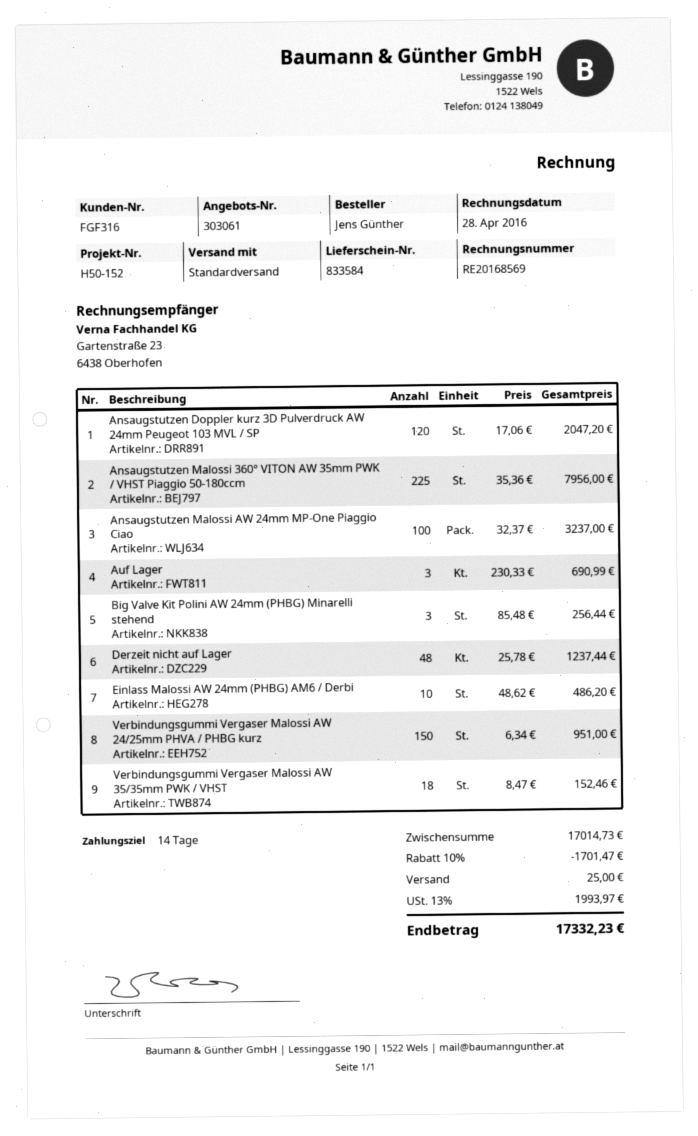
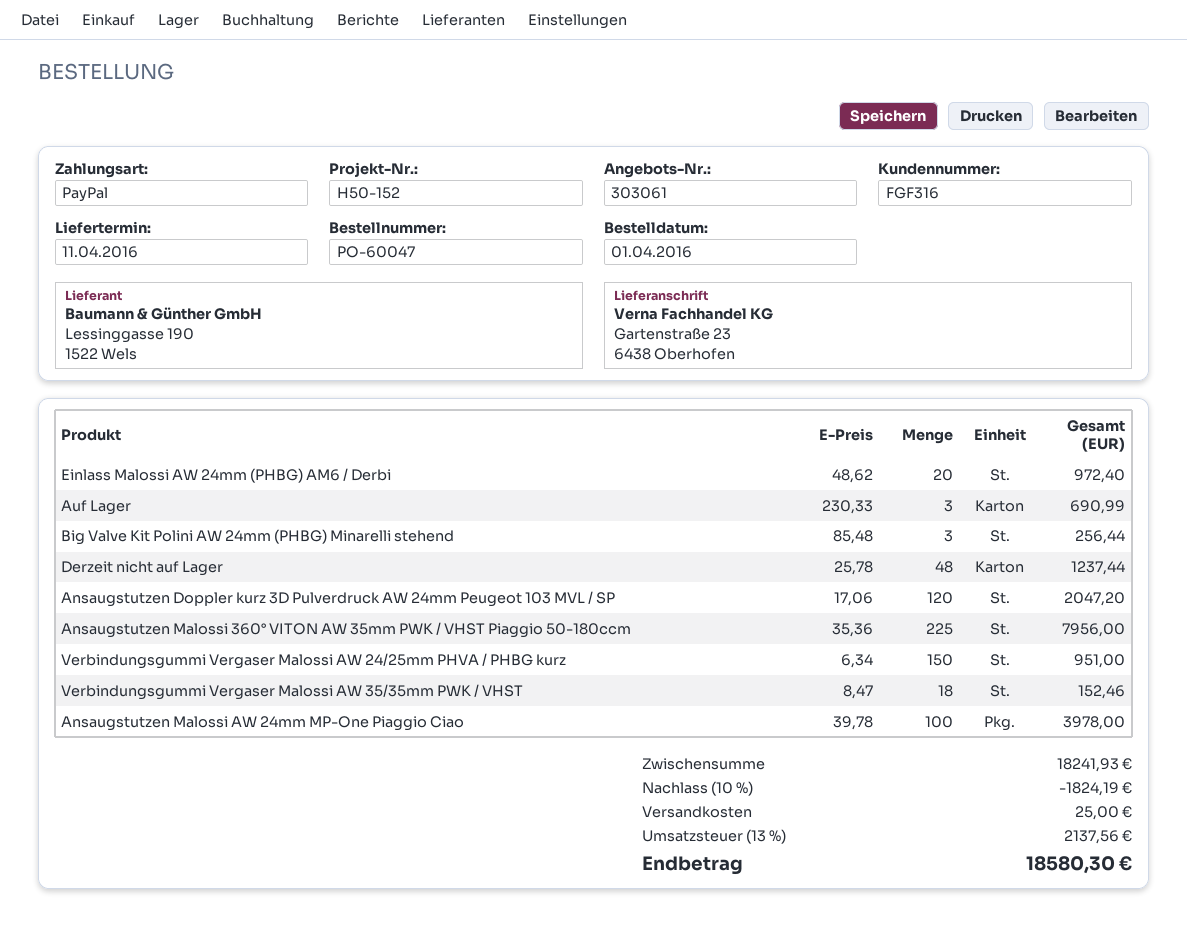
Ansaugstutzen Malossi AW 24mm MP-One Piaggio Ciao: 100 x 32.37 = 3237.00 -> 100 x 39.78 = 3978.00
Einlass Malossi AW 24mm (PHBG) AM6 / Derbi: 10 x 48.62 = 486.20 -> 20 x 48.62 = 972.40
subtotal: 17014.73 -> 18241.93
discount: 10% = 1701.47 -> 10% = 1824.19
tax: 13% = 1993.97 -> 13% = 2137.56
total: 17332.23 -> 18580.30

